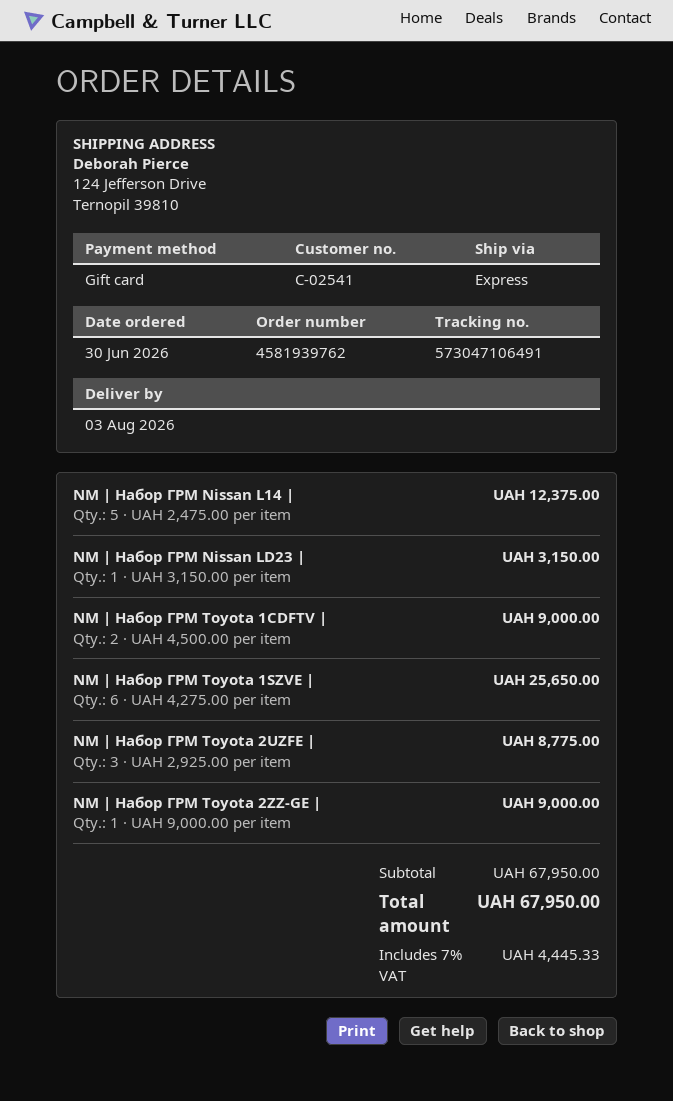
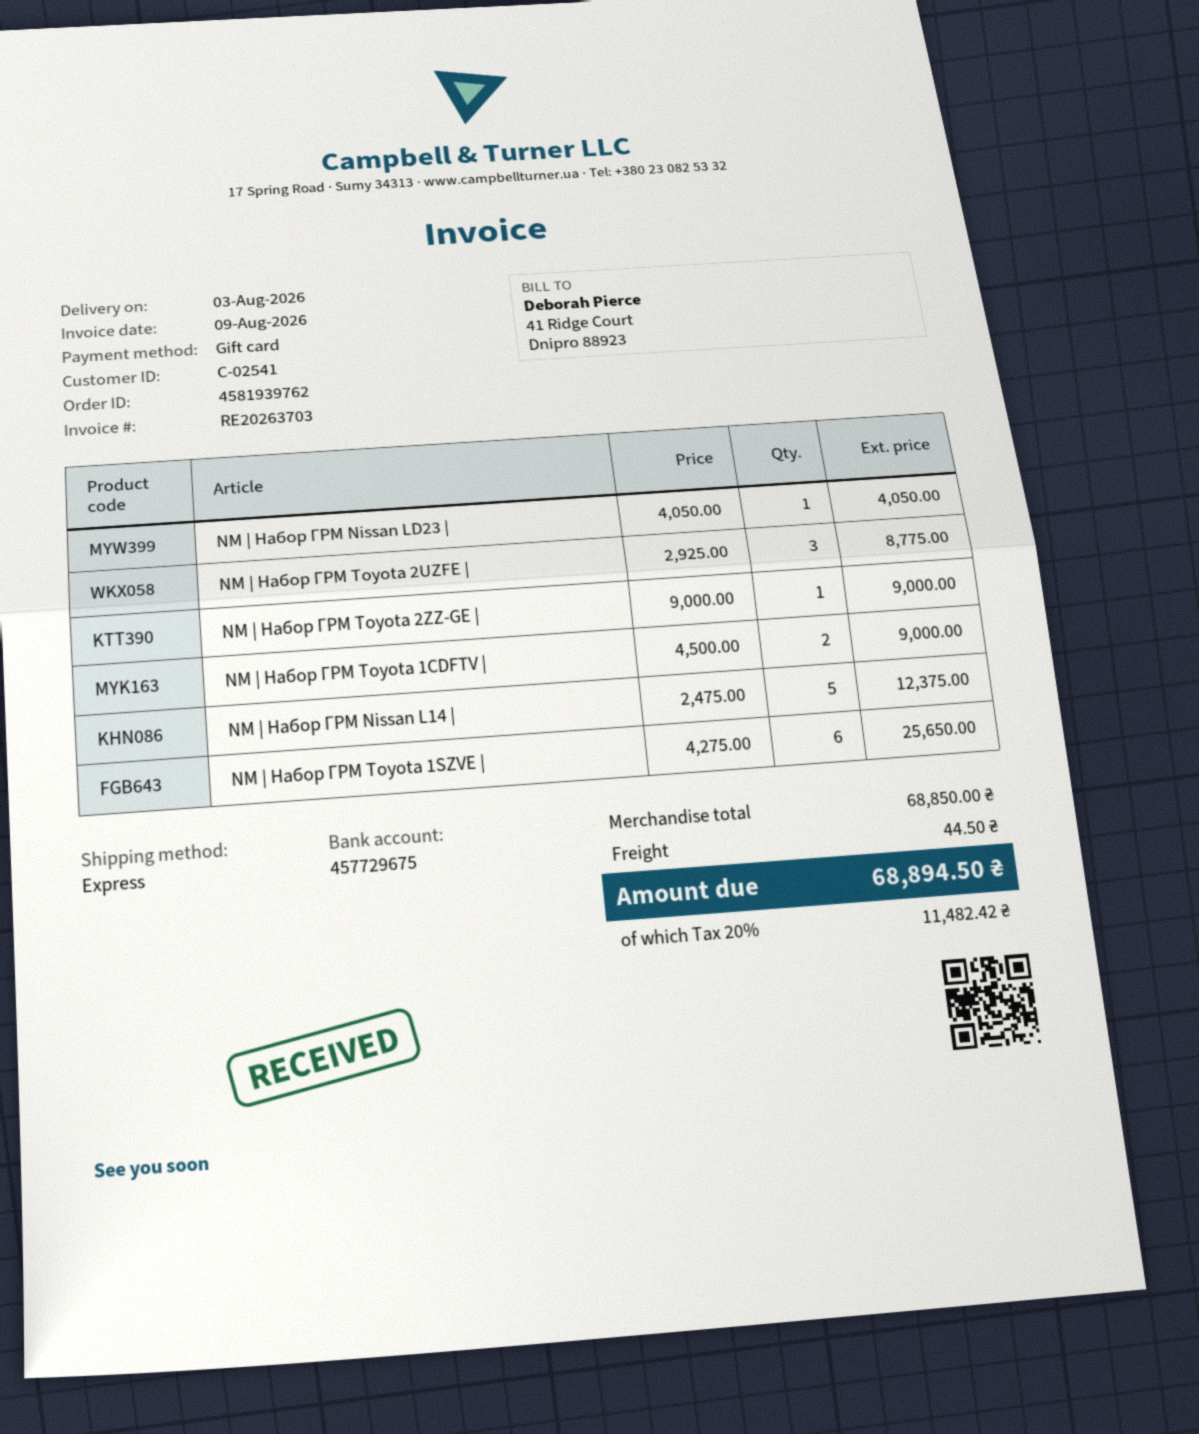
NM | Набор ГРМ Nissan LD23 |: 1 x 3150.00 = 3150.00 -> 1 x 4050.00 = 4050.00
subtotal: 67950.00 -> 68850.00
shipping: none -> 44.50
tax: 7% = 4445.33 -> 20% = 11482.42
total: 67950.00 -> 68894.50

